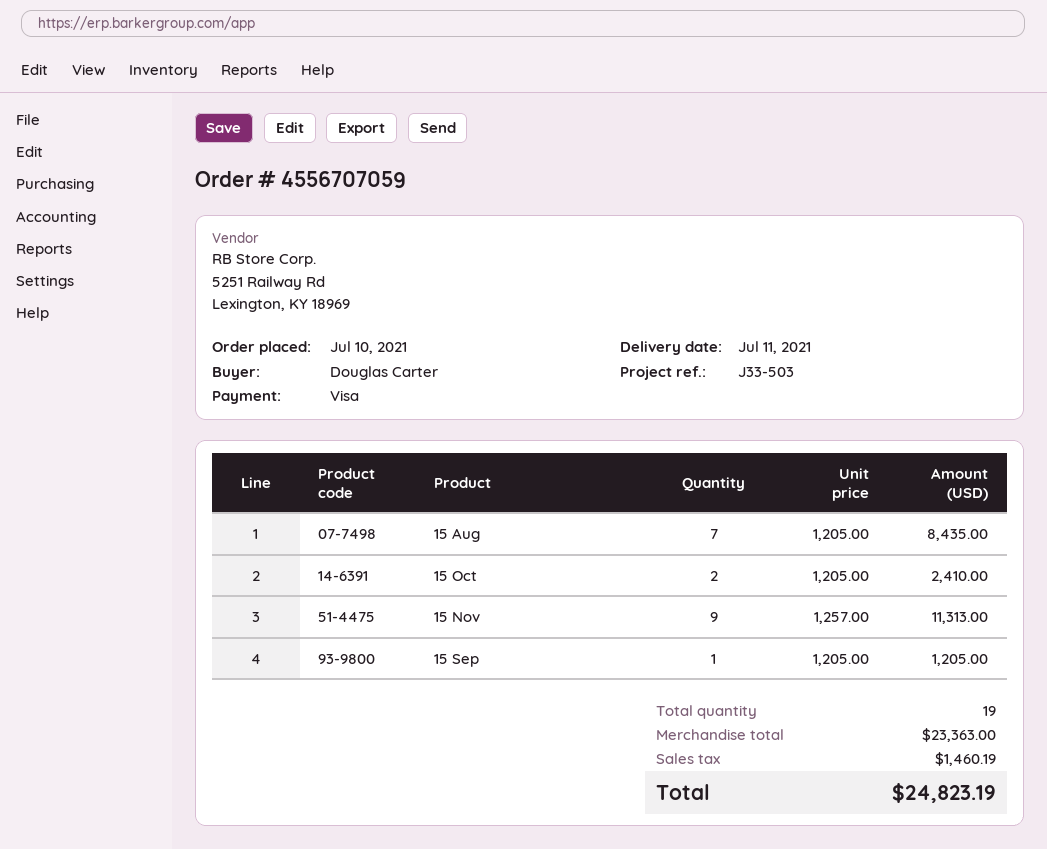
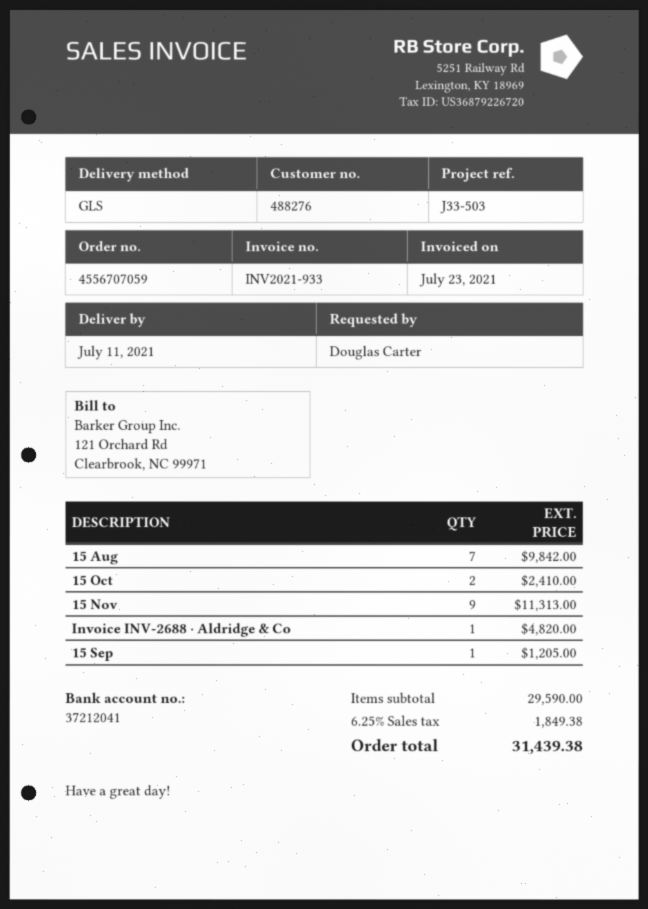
15 Aug: 7 for 8435.00 -> 7 for 9842.00
Invoice INV-2688 · Aldridge & Co: none -> 1 for 4820.00
subtotal: 23363.00 -> 29590.00
tax: 1460.19 -> 1849.38
total: 24823.19 -> 31439.38

